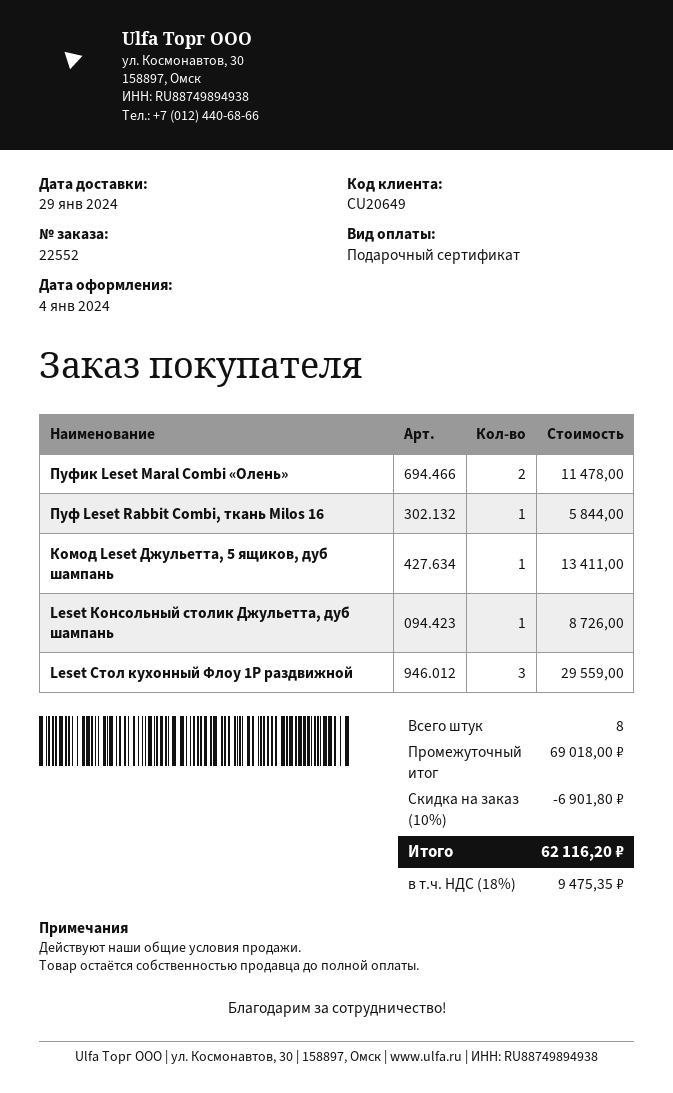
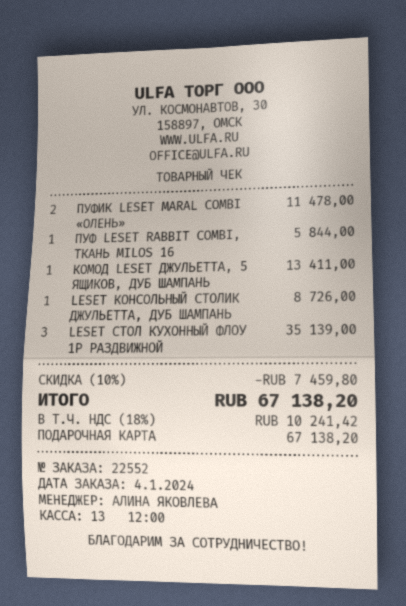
Leset Стол кухонный Флоу 1Р раздвижной: 3 for 29559.00 -> 3 for 35139.00
discount: 10% = 6901.80 -> 10% = 7459.80
tax: 18% = 9475.35 -> 18% = 10241.42
total: 62116.20 -> 67138.20

